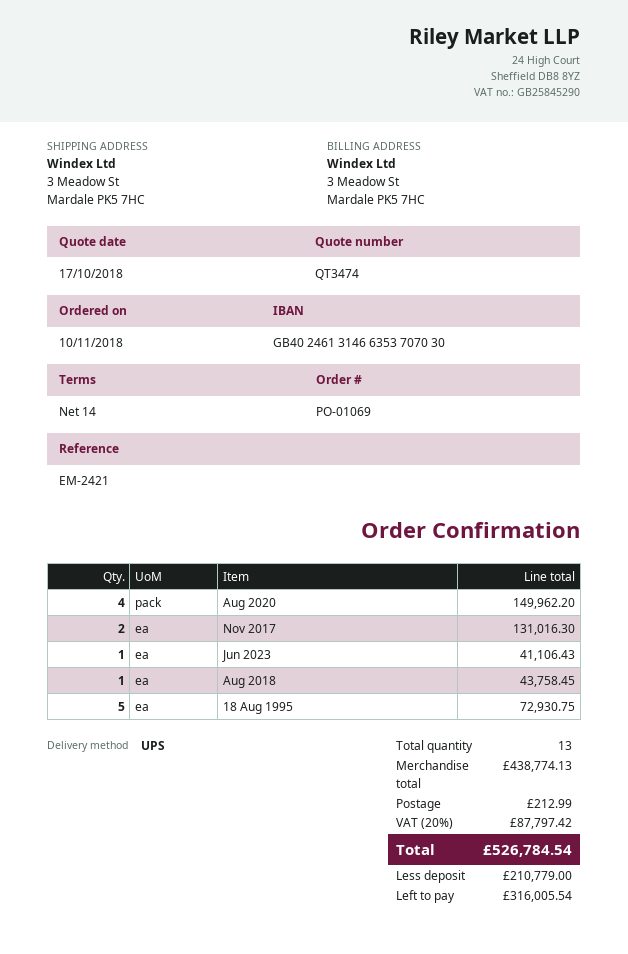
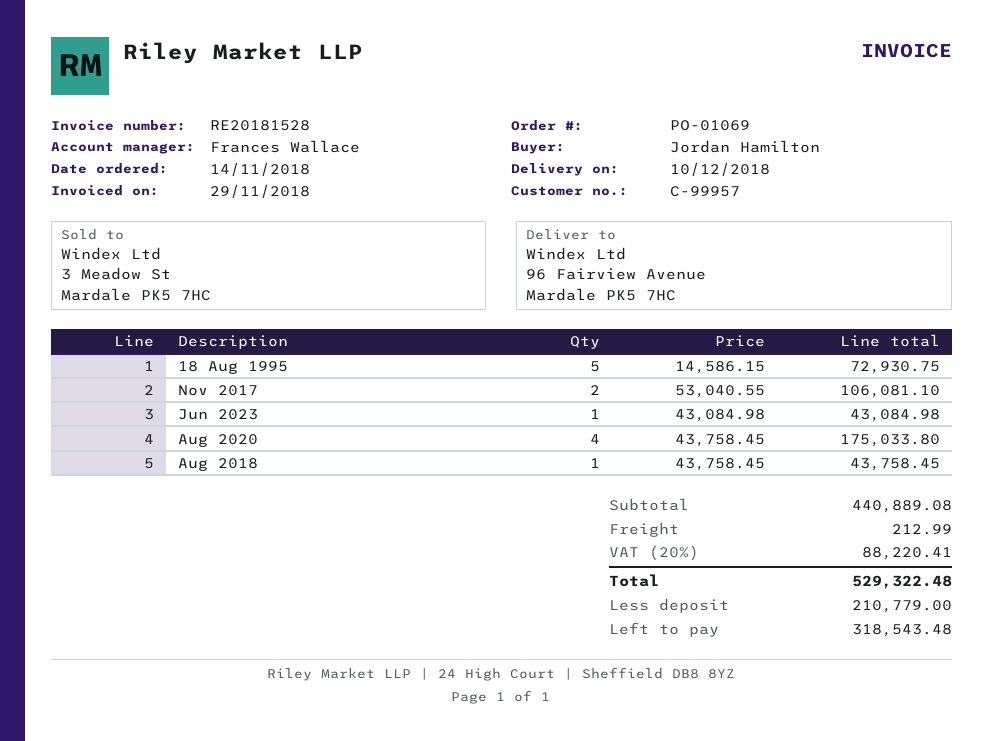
order date: 2018-11-10 -> 2018-11-14
ship to: 3 Meadow St, Mardale PK5 7HC -> 96 Fairview Avenue, Mardale PK5 7HC
Aug 2020: 4 for 149962.20 -> 4 for 175033.80
Nov 2017: 2 for 131016.30 -> 2 for 106081.10
Jun 2023: 1 for 41106.43 -> 1 for 43084.98
subtotal: 438774.13 -> 440889.08
tax: 20% = 87797.42 -> 20% = 88220.41
total: 526784.54 -> 529322.48
balance: 316005.54 -> 318543.48

